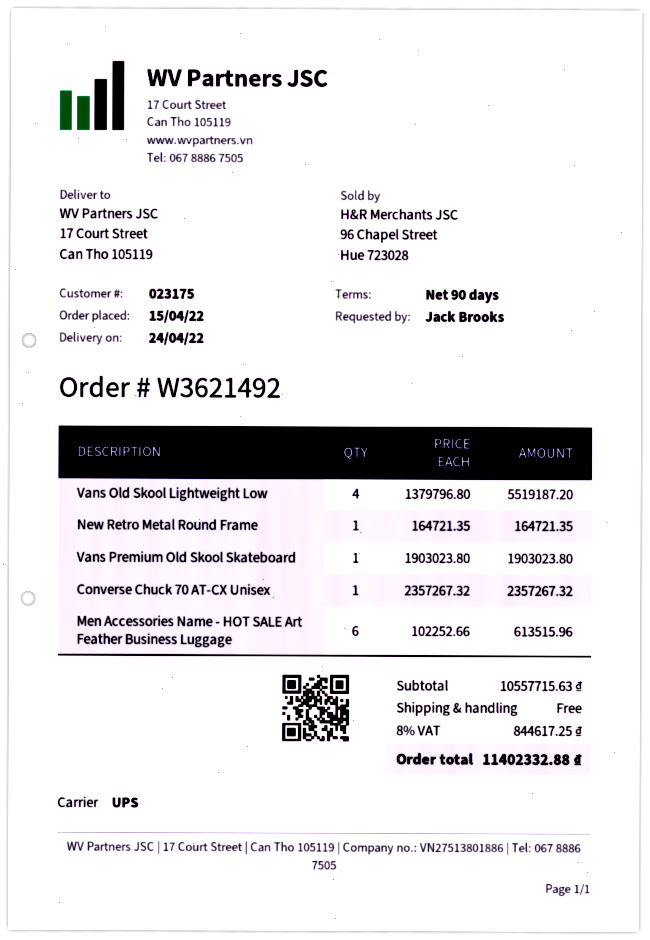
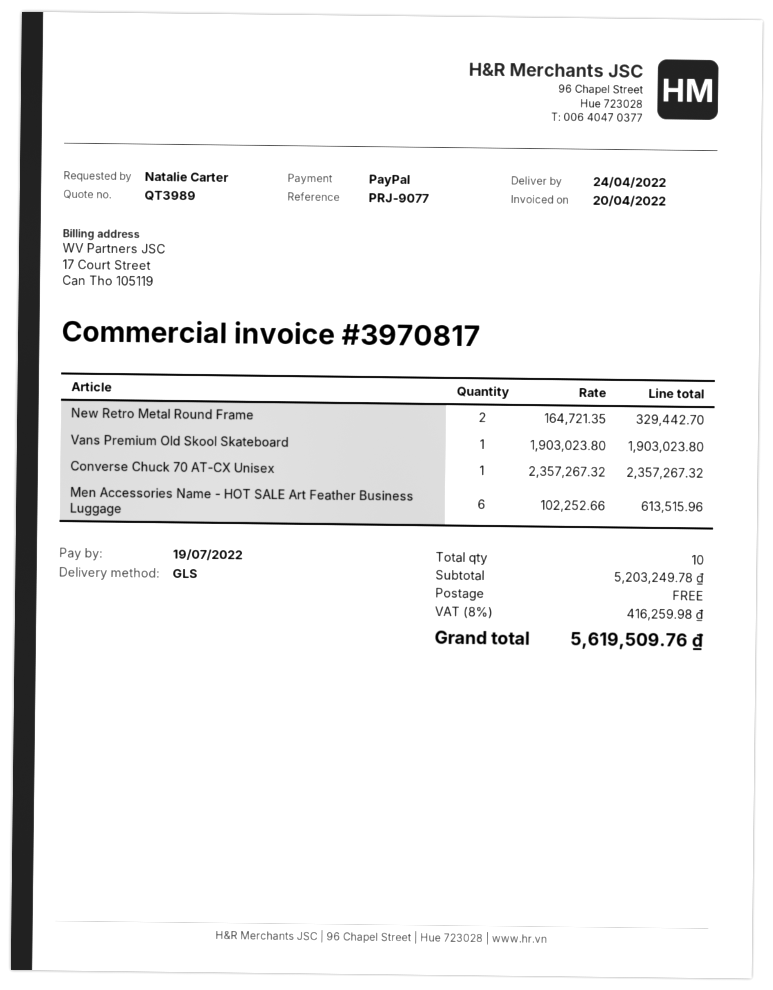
ordered by: Jack Brooks -> Natalie Carter
shipping method: UPS -> GLS
Vans Old Skool Lightweight Low: 4 x 1379796.80 = 5519187.20 -> none
New Retro Metal Round Frame: 1 x 164721.35 = 164721.35 -> 2 x 164721.35 = 329442.70
subtotal: 10557715.63 -> 5203249.78
tax: 8% = 844617.25 -> 8% = 416259.98
total: 11402332.88 -> 5619509.76

